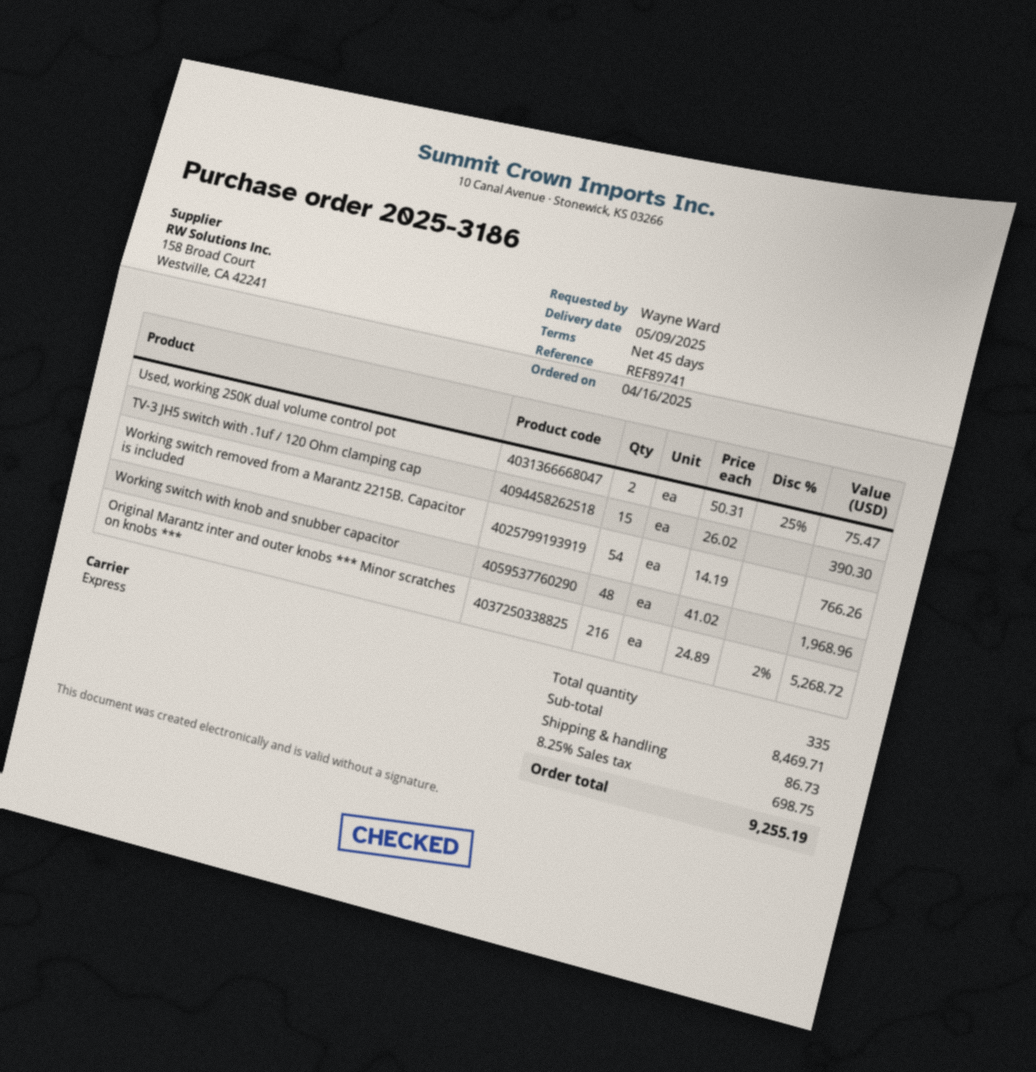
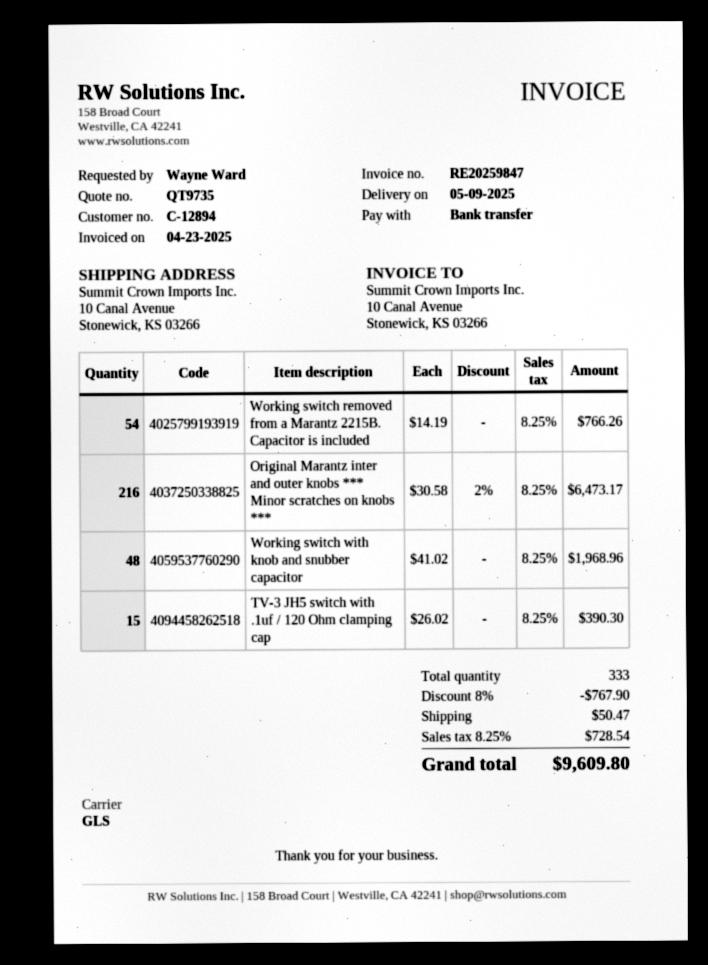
shipping method: express -> GLS
Used, working 250K dual volume control pot: 2 x 50.31 - 25% = 75.47 -> none
Original Marantz inter and outer knobs *** Minor scratches on knobs ***: 216 x 24.89 - 2% = 5268.72 -> 216 x 30.58 - 2% = 6473.17
total quantity: 335 -> 333
discount: none -> 8% = 767.90
shipping: 86.73 -> 50.47
tax: 8.25% = 698.75 -> 8.25% = 728.54
total: 9255.19 -> 9609.80

